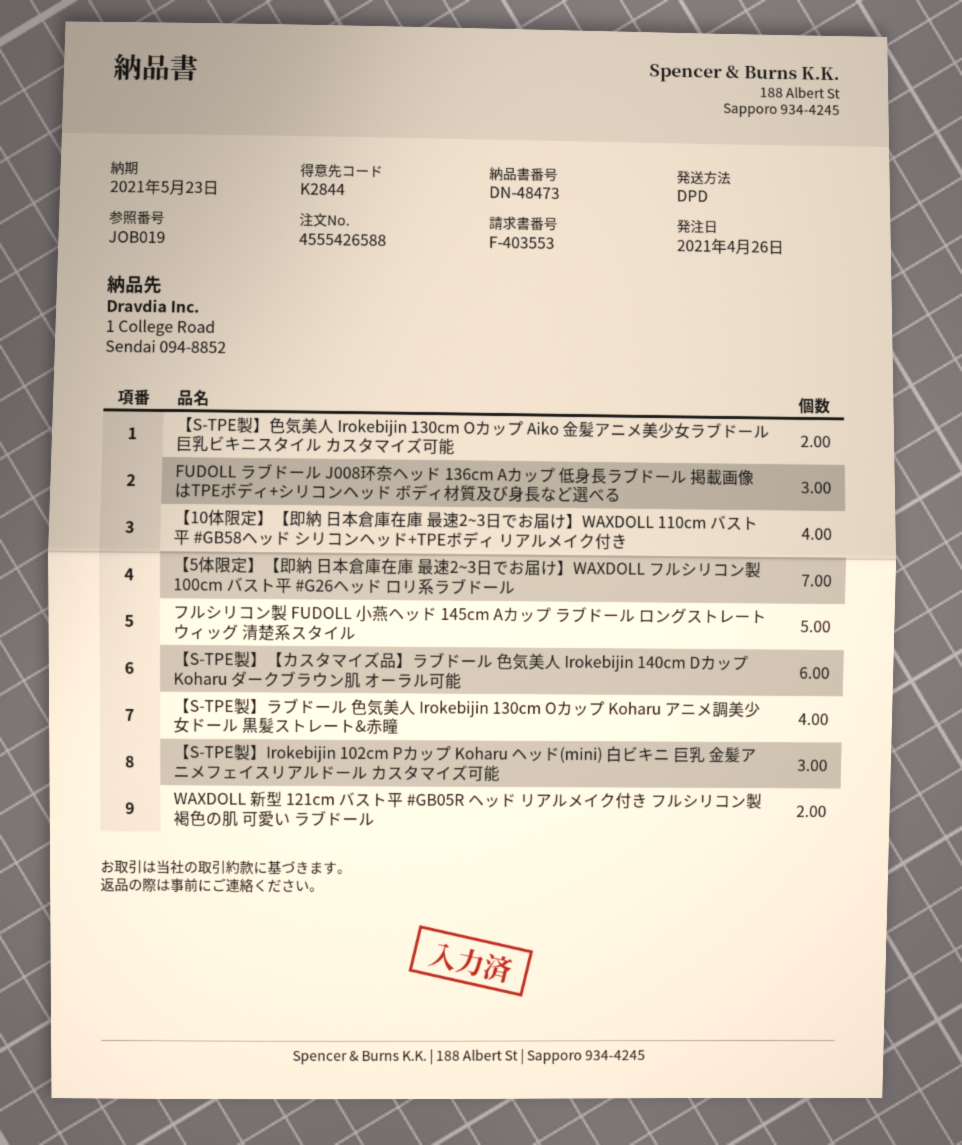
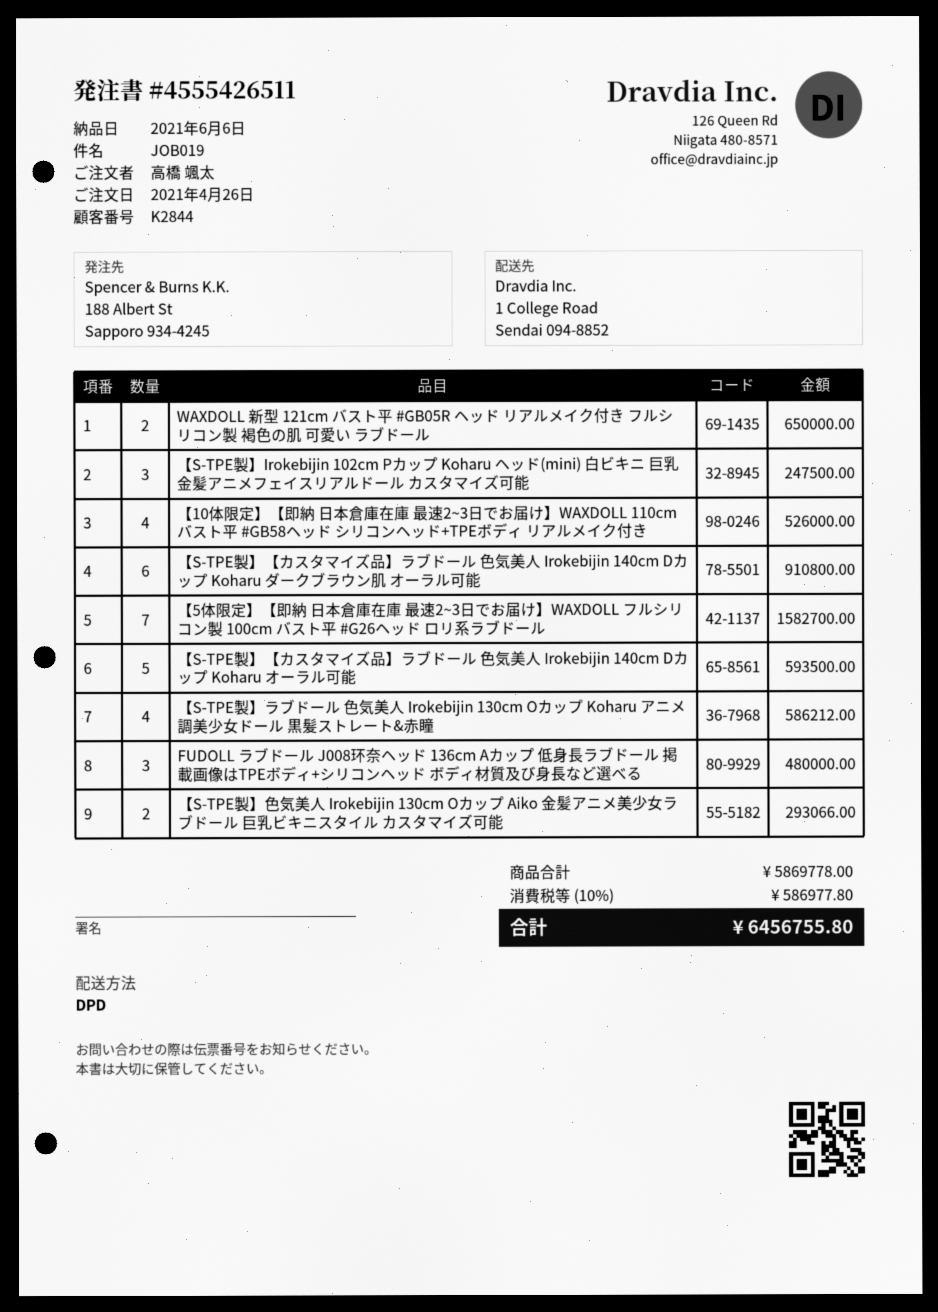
order number: 4555426588 -> 4555426511
delivery date: 2021-05-23 -> 2021-06-06
フルシリコン製 FUDOLL 小燕ヘッド 145cm Aカップ ラブドール ロングストレートウィッグ 清楚系スタイル: 5 -> none
【S-TPE製】【カスタマイズ品】ラブドール 色気美人 Irokebijin 140cm Dカップ Koharu オーラル可能: none -> 5

